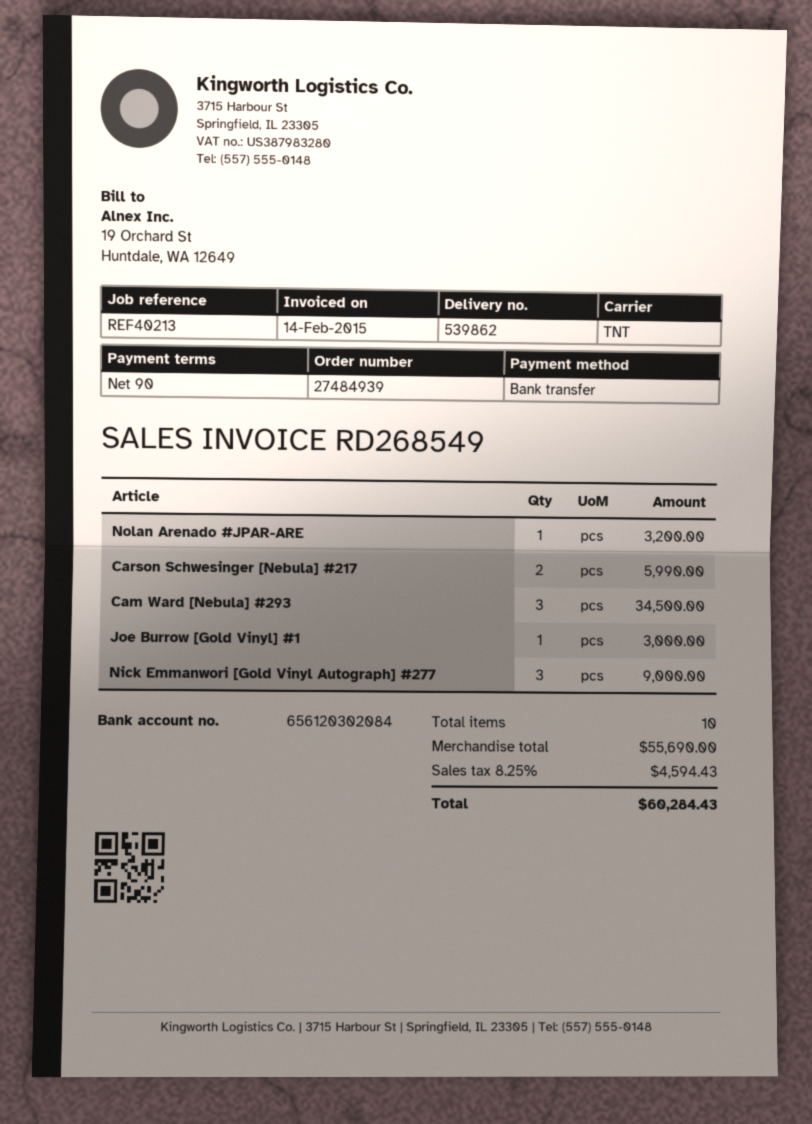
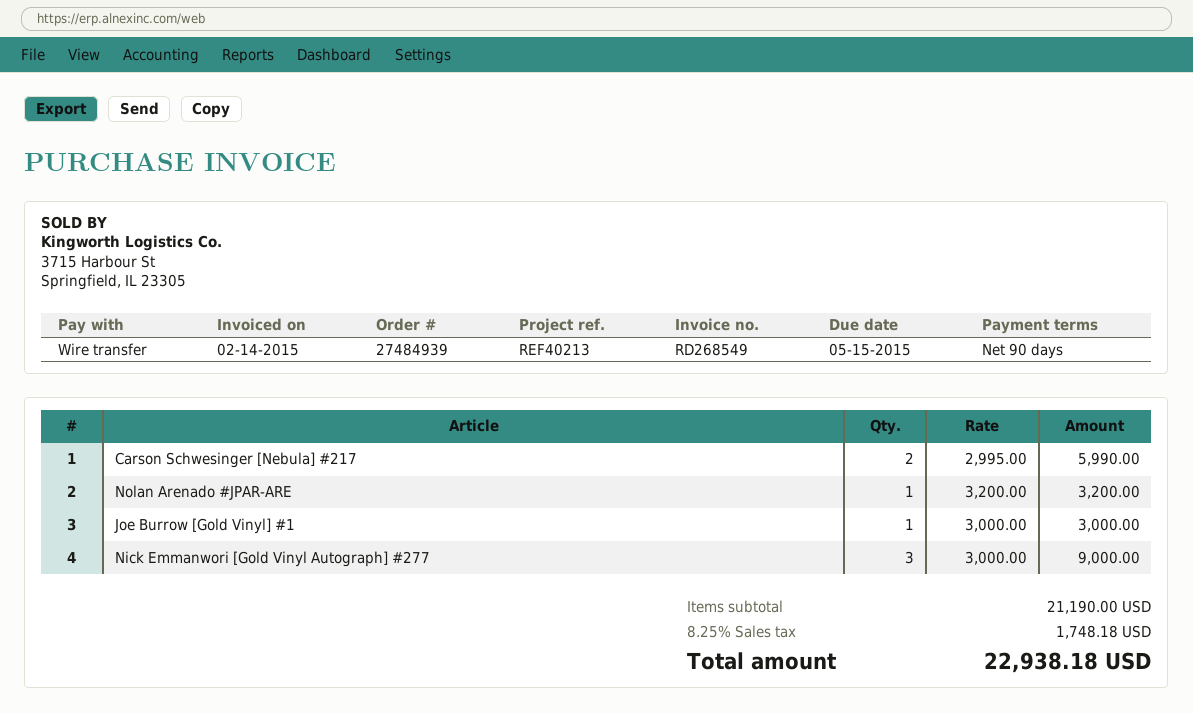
Cam Ward [Nebula] #293: 3 for 34500.00 -> none
subtotal: 55690.00 -> 21190.00
tax: 8.25% = 4594.43 -> 8.25% = 1748.18
total: 60284.43 -> 22938.18

